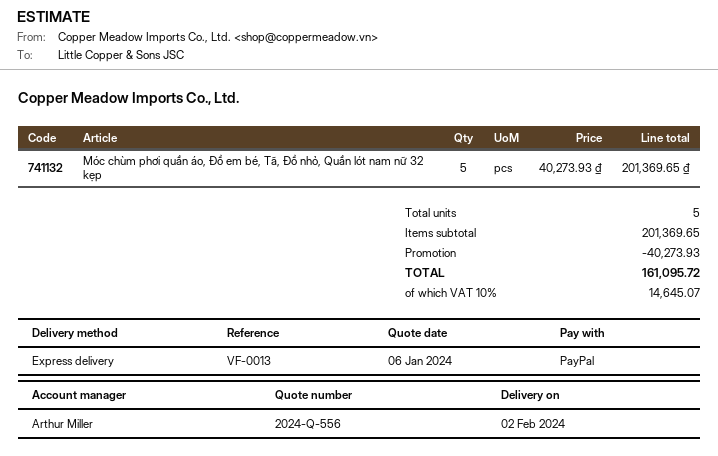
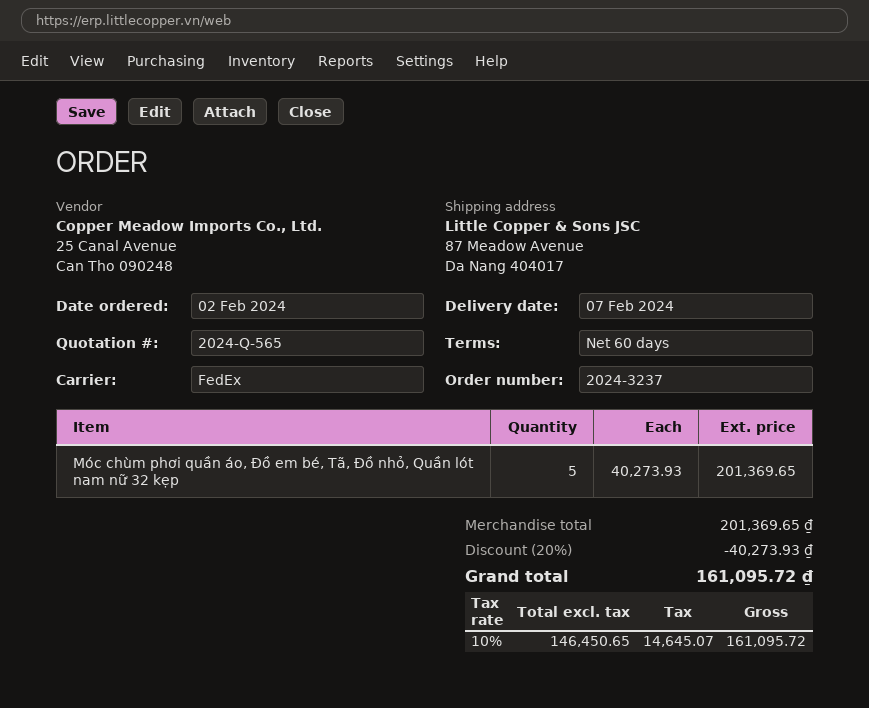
quote number: 2024-Q-556 -> 2024-Q-565
delivery date: 2024-02-02 -> 2024-02-07
shipping method: express -> FedEx

